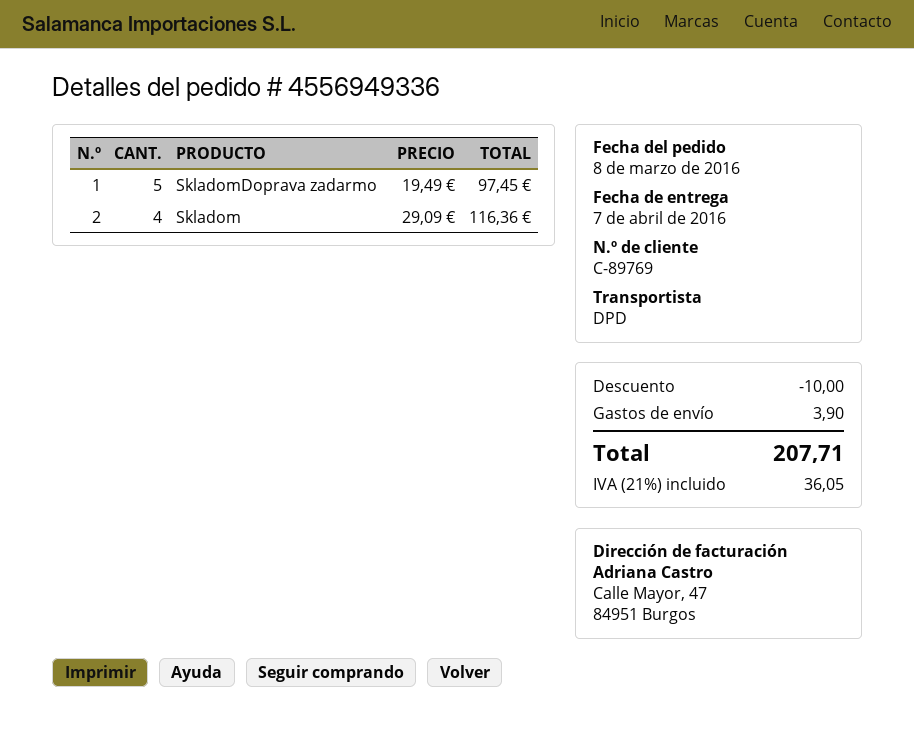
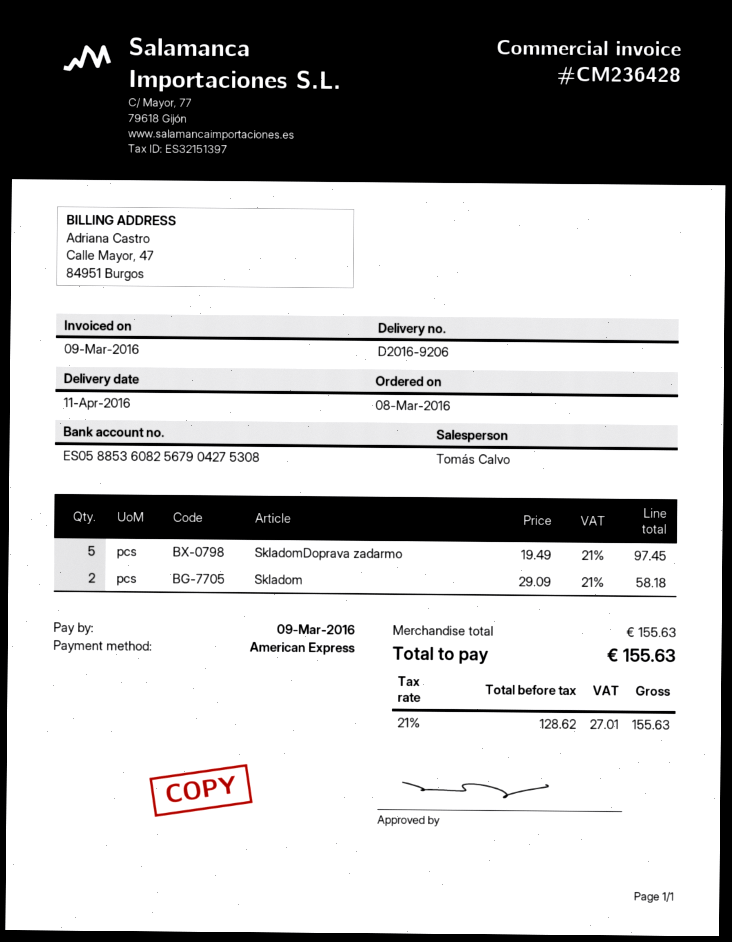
delivery date: 2016-04-07 -> 2016-04-11
Skladom: 4 x 29.09 = 116.36 -> 2 x 29.09 = 58.18
discount: 10.00 -> none
shipping: 3.90 -> none
tax: 21% = 36.05 -> 21% = 27.01
total: 207.71 -> 155.63

